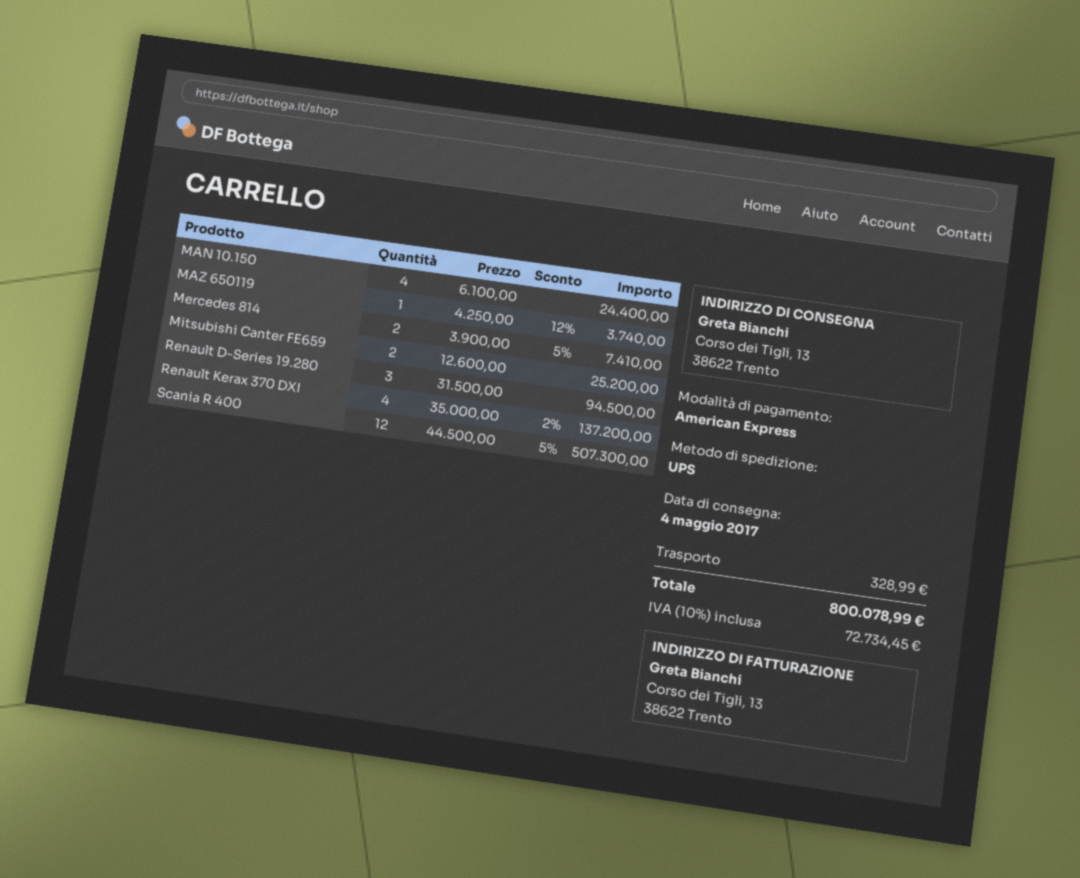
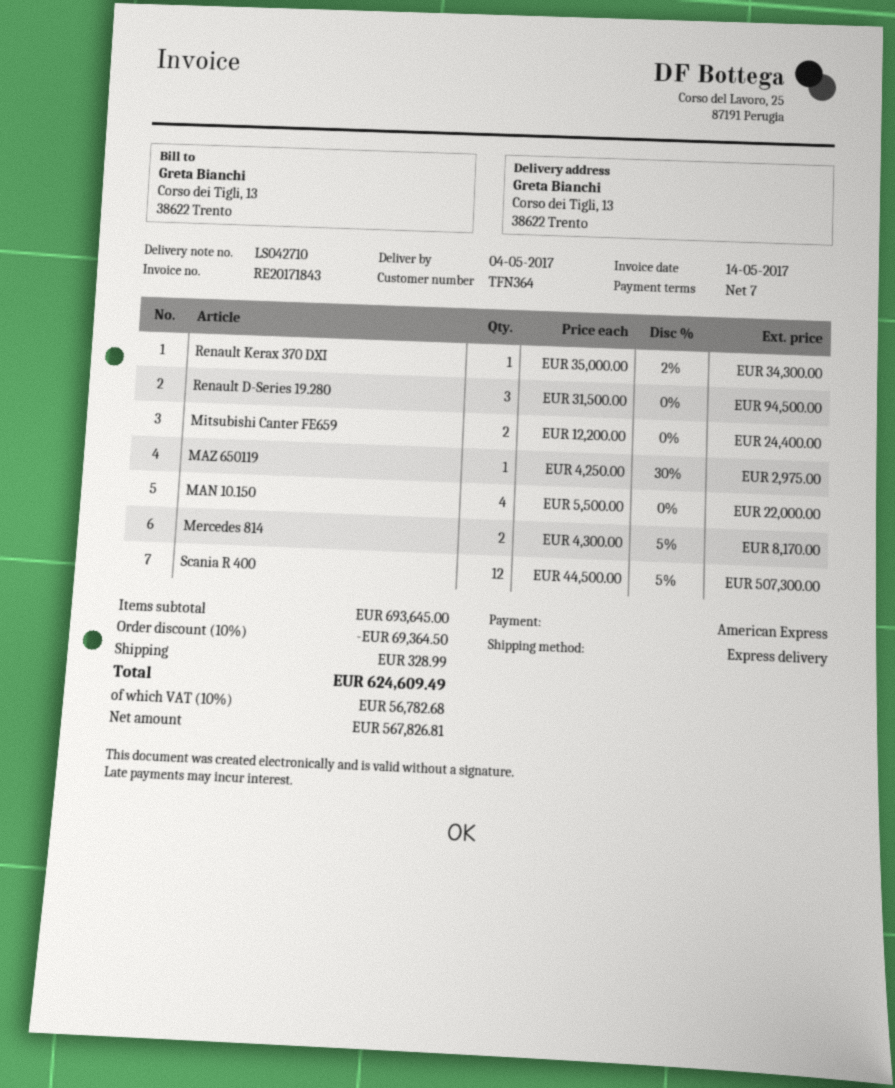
shipping method: UPS -> express
MAN 10.150: 4 x 6100.00 = 24400.00 -> 4 x 5500.00 = 22000.00
MAZ 650119: 1 x 4250.00 - 12% = 3740.00 -> 1 x 4250.00 - 30% = 2975.00
Mercedes 814: 2 x 3900.00 - 5% = 7410.00 -> 2 x 4300.00 - 5% = 8170.00
Mitsubishi Canter FE659: 2 x 12600.00 = 25200.00 -> 2 x 12200.00 = 24400.00
Renault Kerax 370 DXI: 4 x 35000.00 - 2% = 137200.00 -> 1 x 35000.00 - 2% = 34300.00
discount: none -> 10% = 69364.50
tax: 10% = 72734.45 -> 10% = 56782.68
total: 800078.99 -> 624609.49

